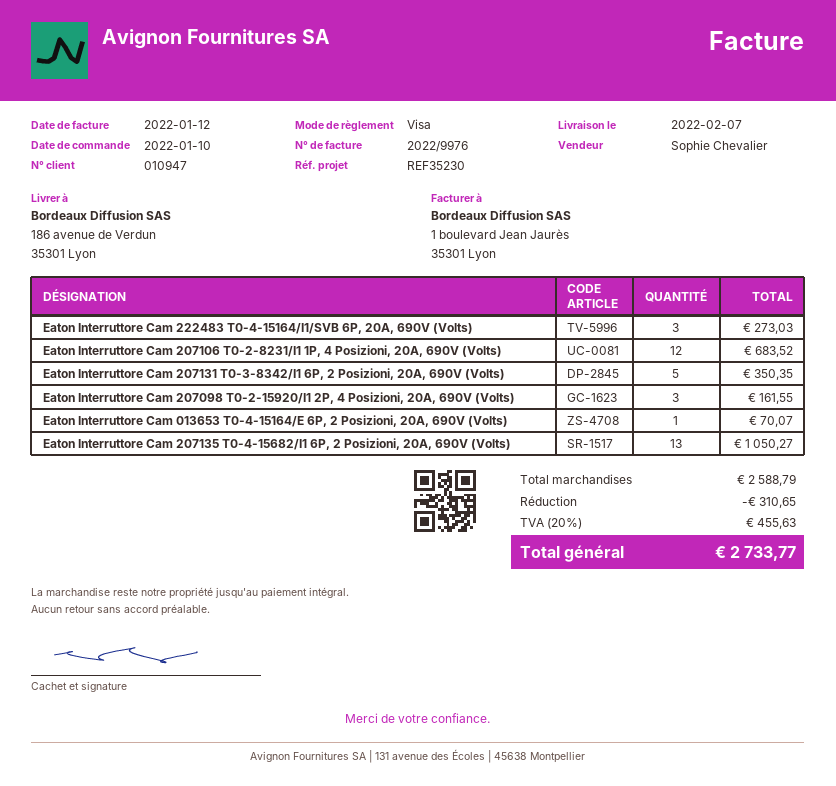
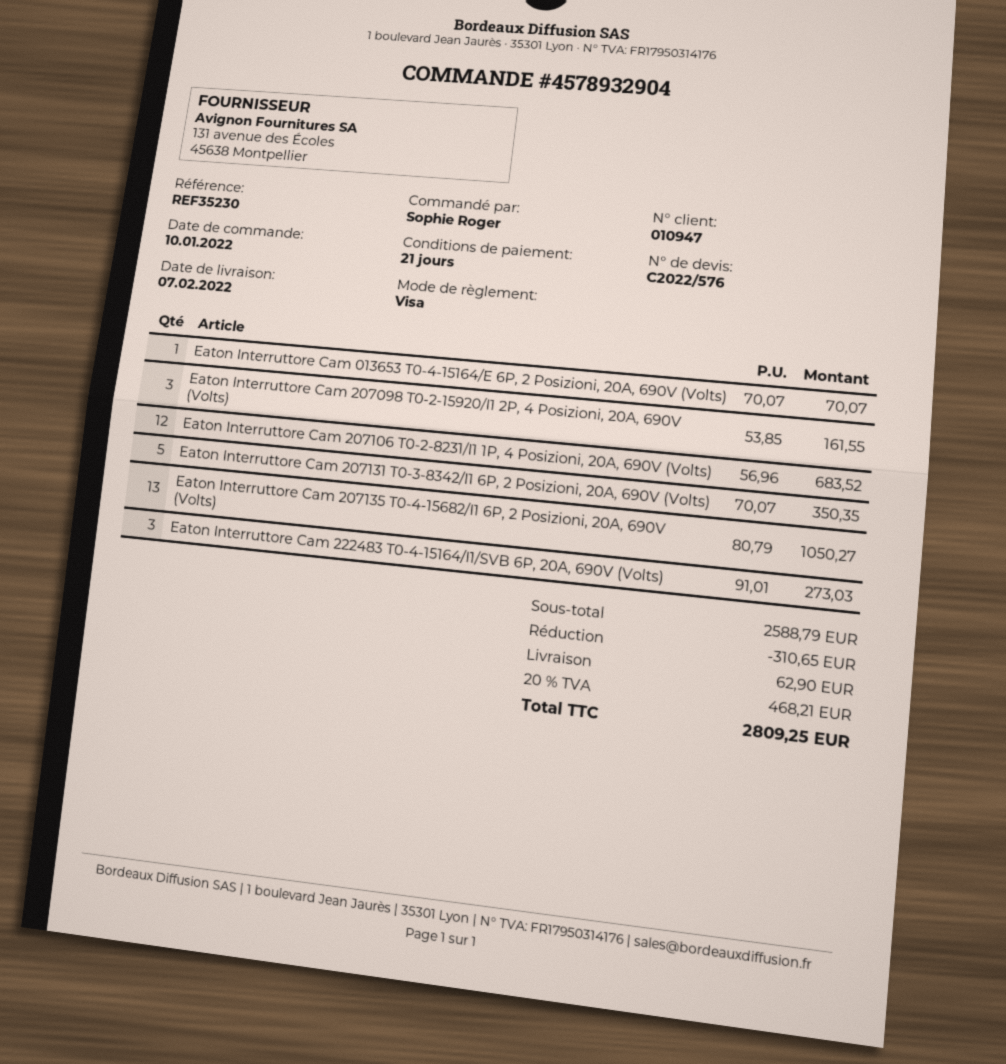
shipping: none -> 62.90
tax: 20% = 455.63 -> 20% = 468.21
total: 2733.77 -> 2809.25

